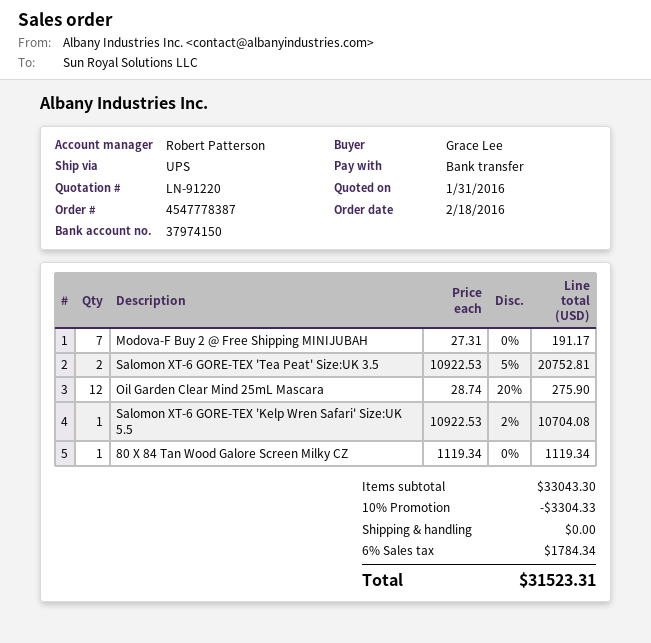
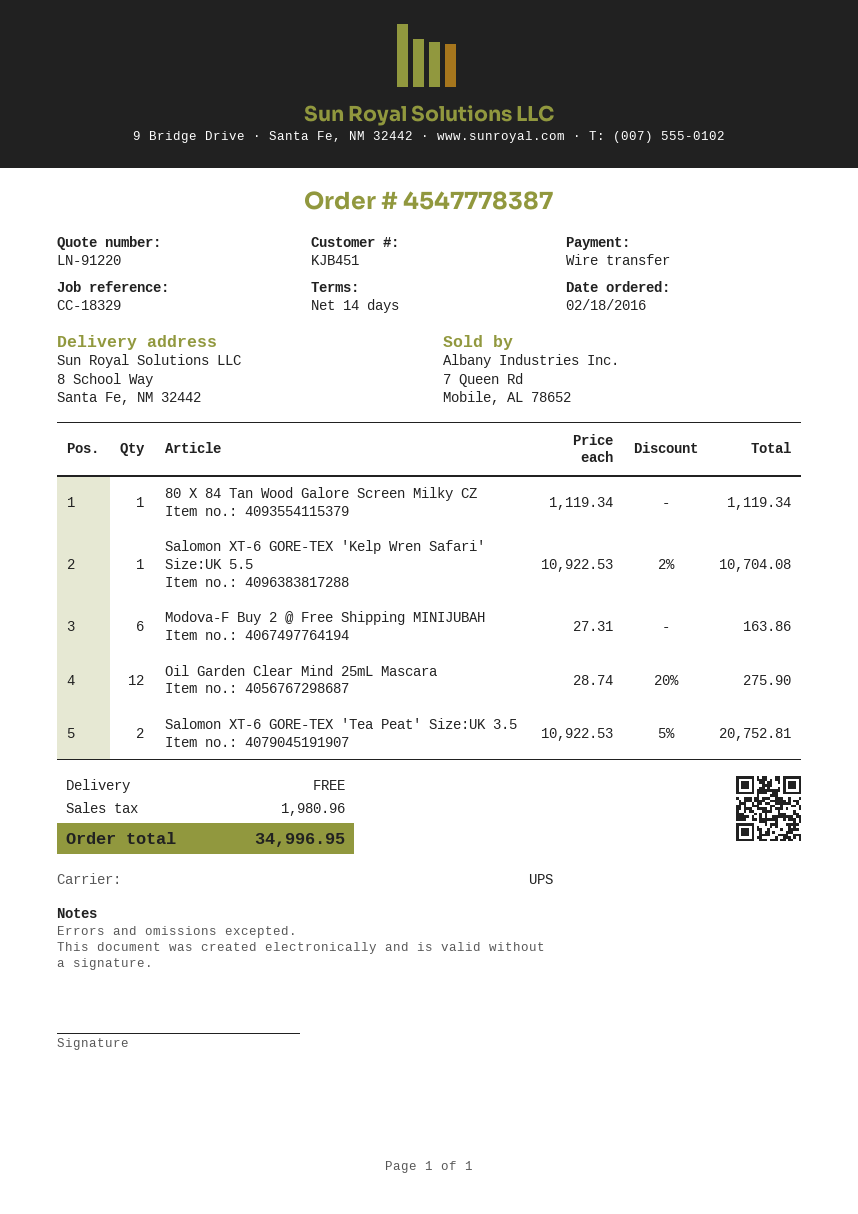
Modova-F Buy 2 @ Free Shipping MINIJUBAH: 7 x 27.31 = 191.17 -> 6 x 27.31 = 163.86
discount: 10% = 3304.33 -> none
tax: 1784.34 -> 1980.96
total: 31523.31 -> 34996.95

